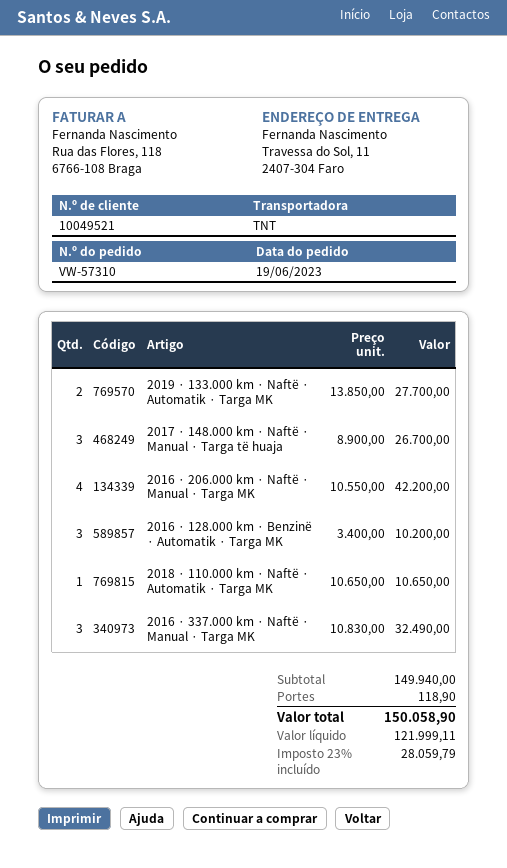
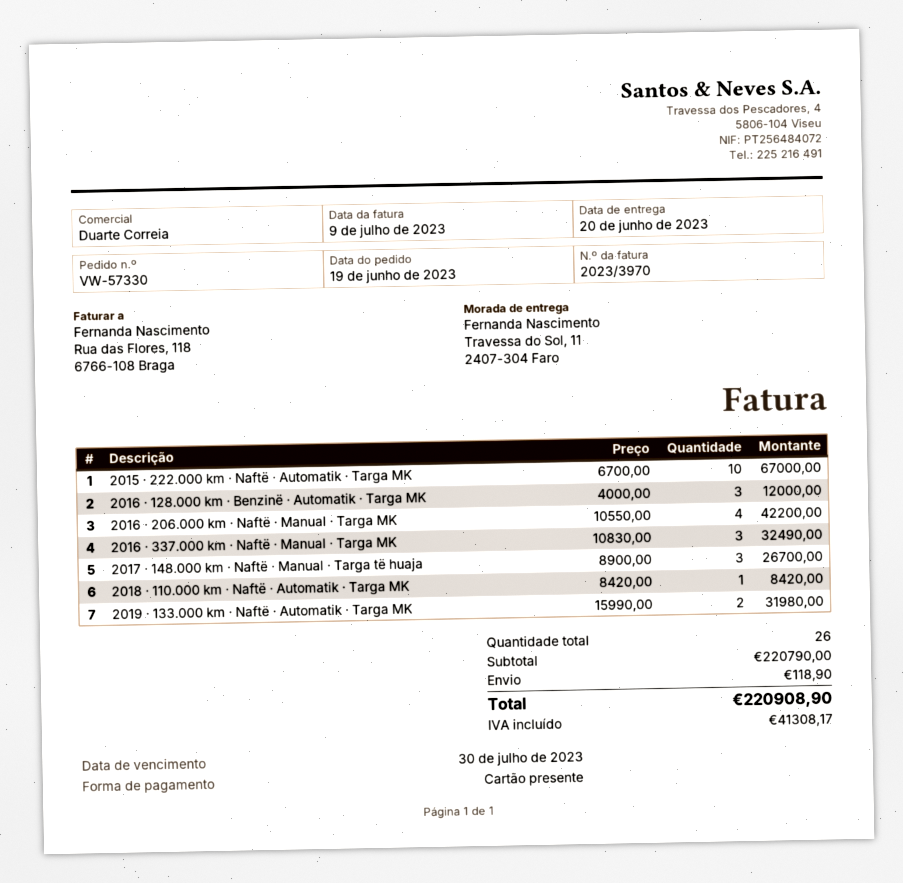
order number: VW-57310 -> VW-57330
2019 · 133.000 km · Naftë · Automatik · Targa MK: 2 x 13850.00 = 27700.00 -> 2 x 15990.00 = 31980.00
2016 · 128.000 km · Benzinë · Automatik · Targa MK: 3 x 3400.00 = 10200.00 -> 3 x 4000.00 = 12000.00
2018 · 110.000 km · Naftë · Automatik · Targa MK: 1 x 10650.00 = 10650.00 -> 1 x 8420.00 = 8420.00
2015 · 222.000 km · Naftë · Automatik · Targa MK: none -> 10 x 6700.00 = 67000.00
subtotal: 149940.00 -> 220790.00
tax: 28059.79 -> 41308.17
total: 150058.90 -> 220908.90

